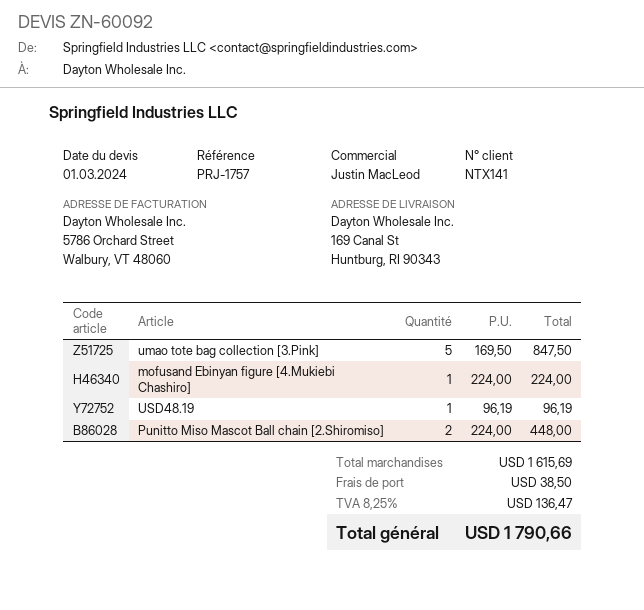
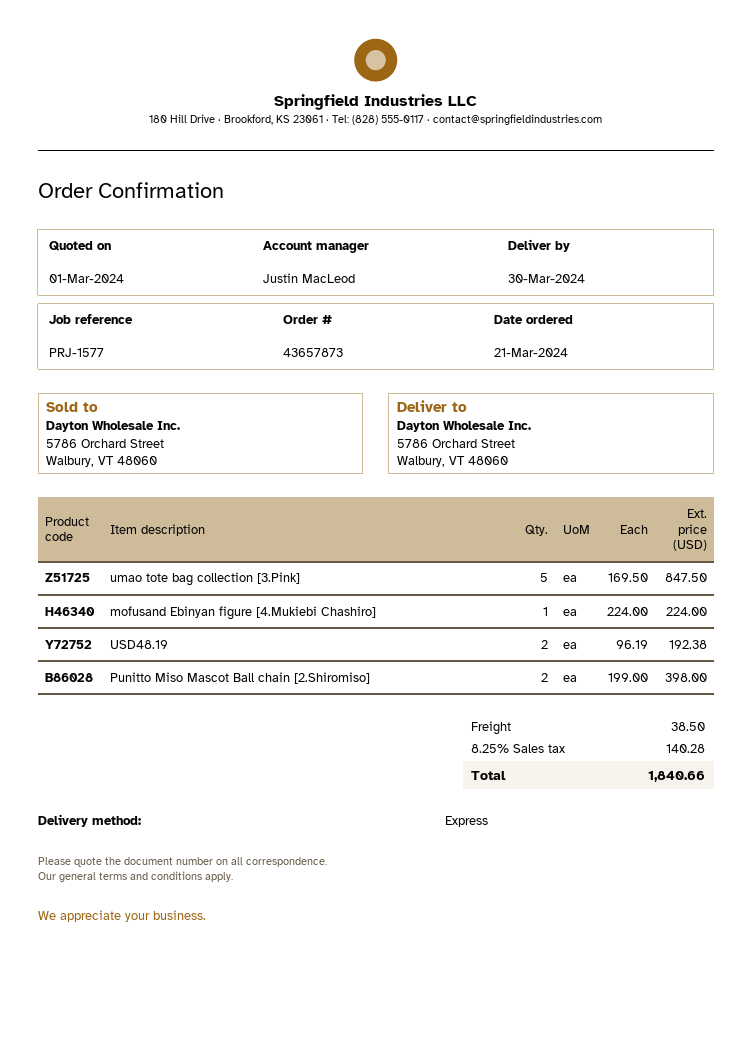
reference: PRJ-1757 -> PRJ-1577
ship to: 169 Canal St, Huntburg, RI 90343 -> 5786 Orchard Street, Walbury, VT 48060
USD48.19: 1 x 96.19 = 96.19 -> 2 x 96.19 = 192.38
Punitto Miso Mascot Ball chain [2.Shiromiso]: 2 x 224.00 = 448.00 -> 2 x 199.00 = 398.00
tax: 8.25% = 136.47 -> 8.25% = 140.28
total: 1790.66 -> 1840.66

